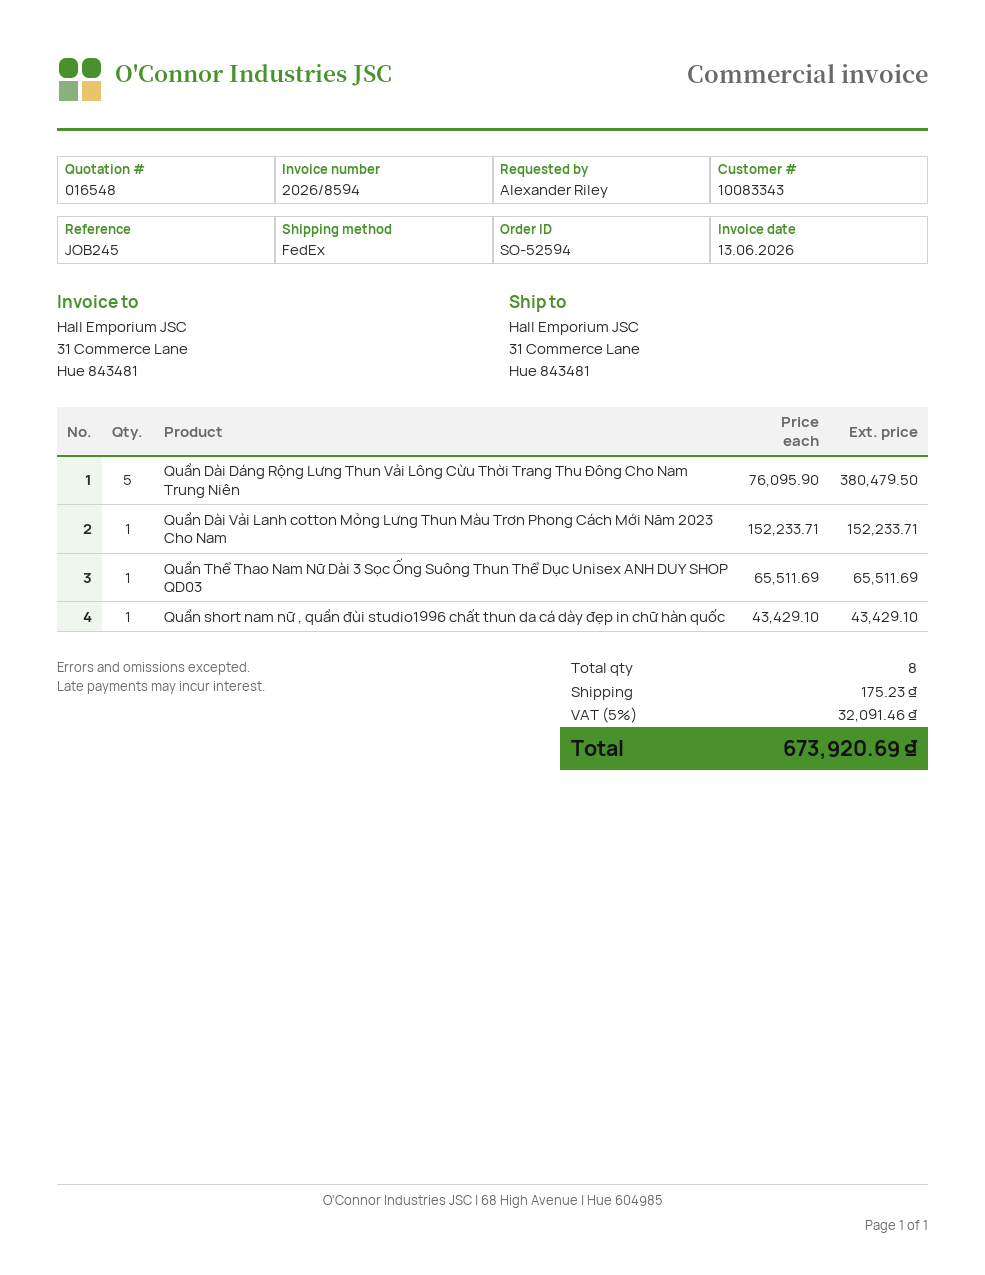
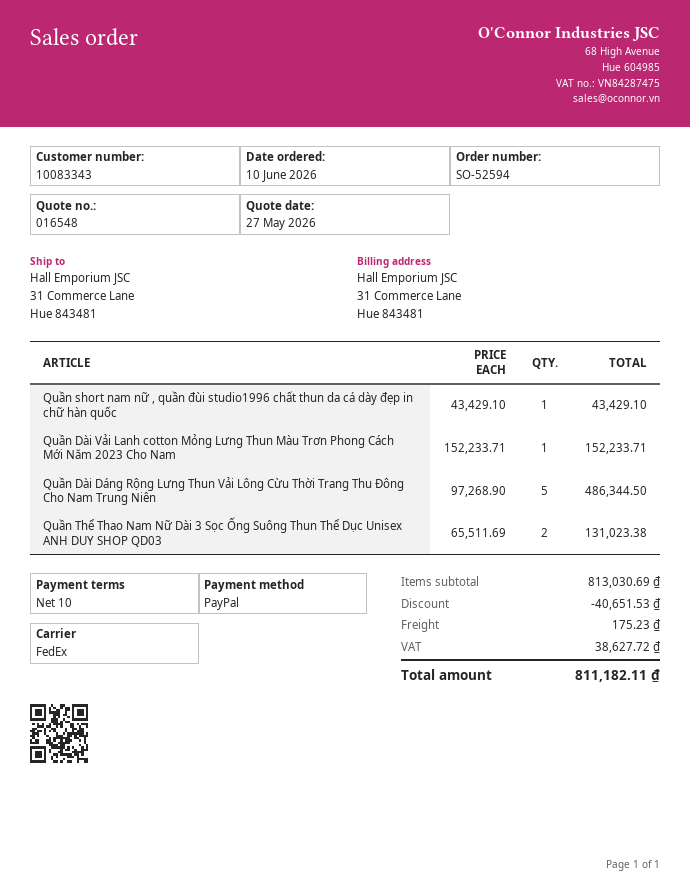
Quần Dài Dáng Rộng Lưng Thun Vải Lông Cừu Thời Trang Thu Đông Cho Nam Trung Niên: 5 x 76095.90 = 380479.50 -> 5 x 97268.90 = 486344.50
Quần Thể Thao Nam Nữ Dài 3 Sọc Ống Suông Thun Thể Dục Unisex ANH DUY SHOP QD03: 1 x 65511.69 = 65511.69 -> 2 x 65511.69 = 131023.38
discount: none -> 40651.53
tax: 32091.46 -> 38627.72
total: 673920.69 -> 811182.11

